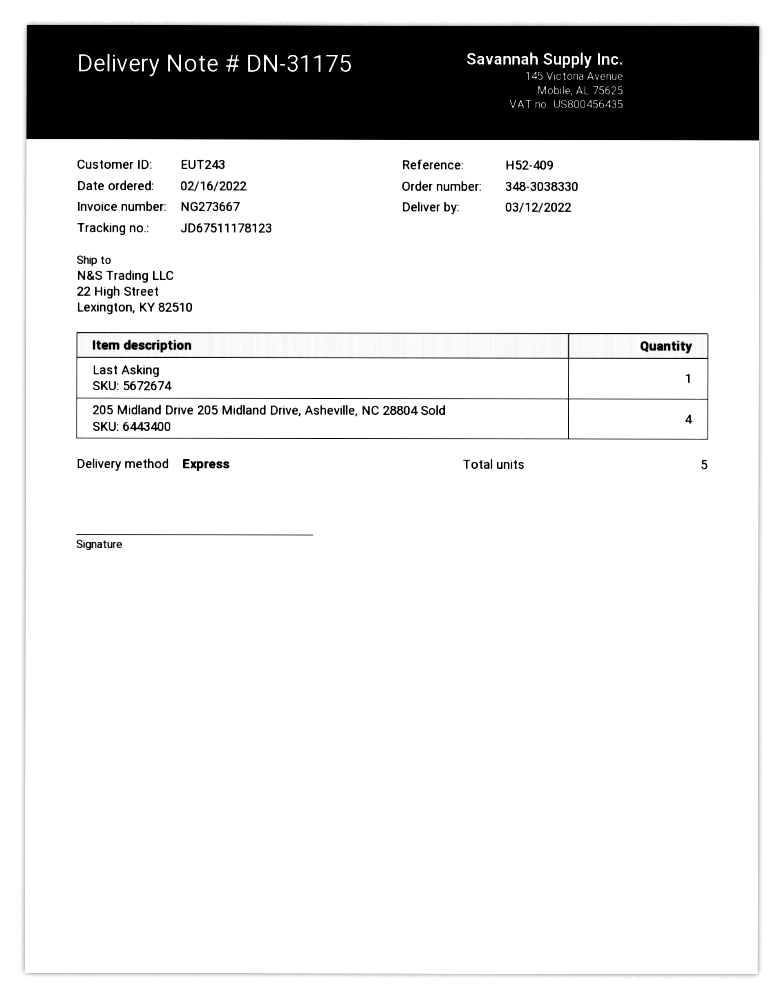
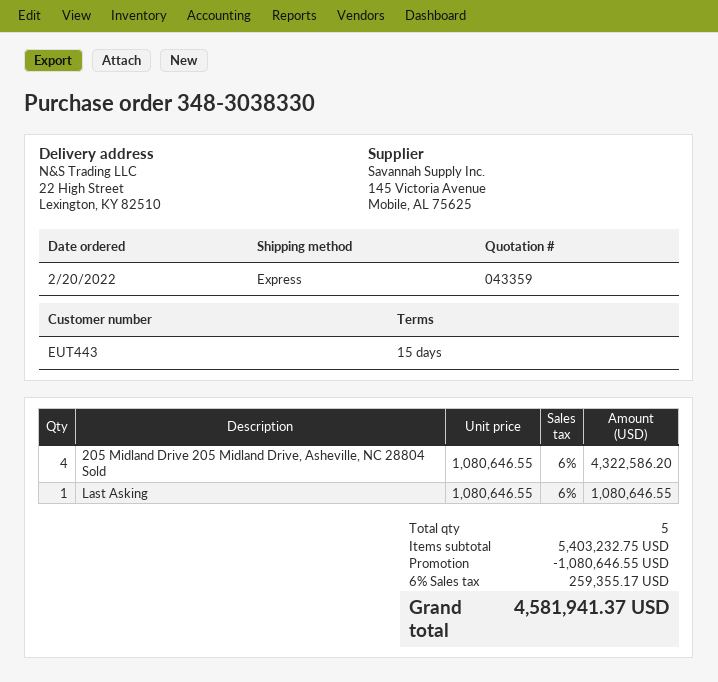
order date: 2022-02-16 -> 2022-02-20
customer number: EUT243 -> EUT443

